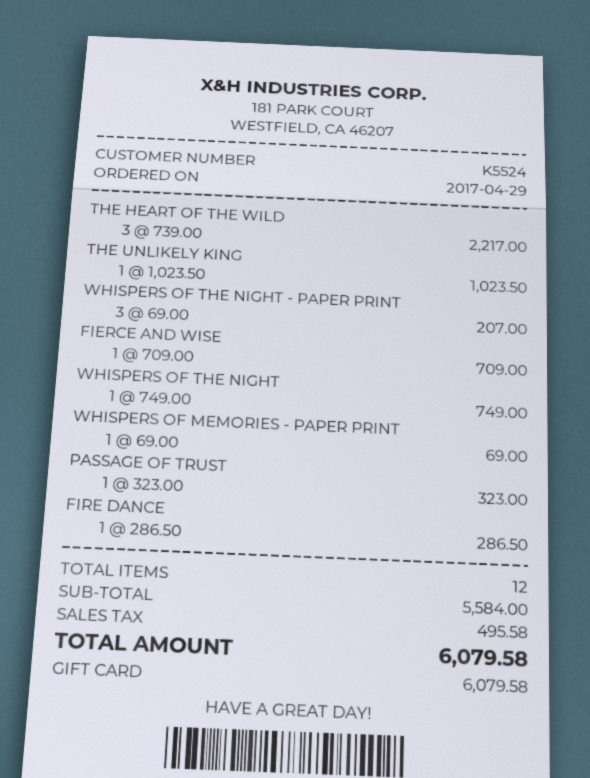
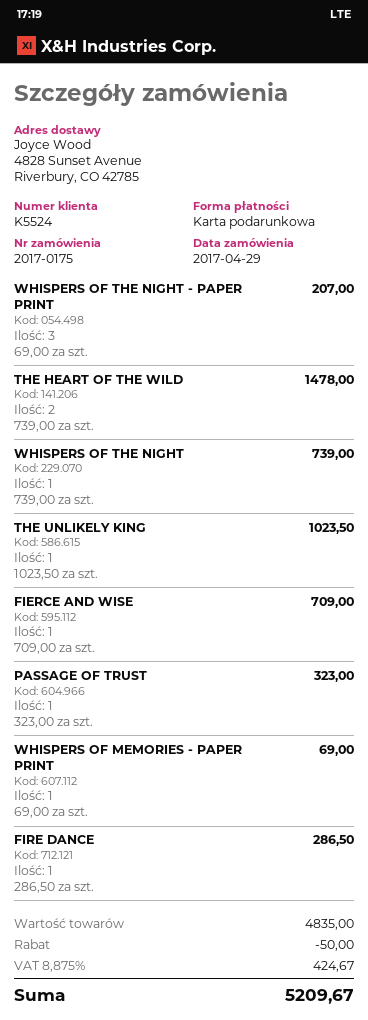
THE HEART OF THE WILD: 3 x 739.00 = 2217.00 -> 2 x 739.00 = 1478.00
WHISPERS OF THE NIGHT: 1 x 749.00 = 749.00 -> 1 x 739.00 = 739.00
subtotal: 5584.00 -> 4835.00
discount: none -> 50.00
tax: 495.58 -> 424.67
total: 6079.58 -> 5209.67

